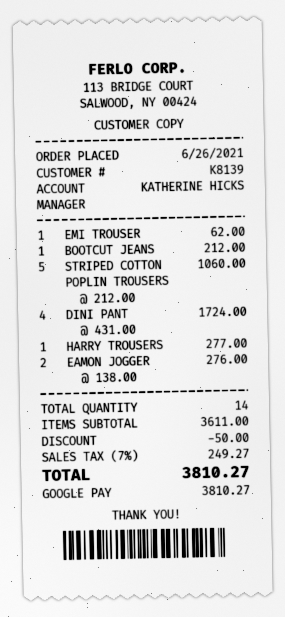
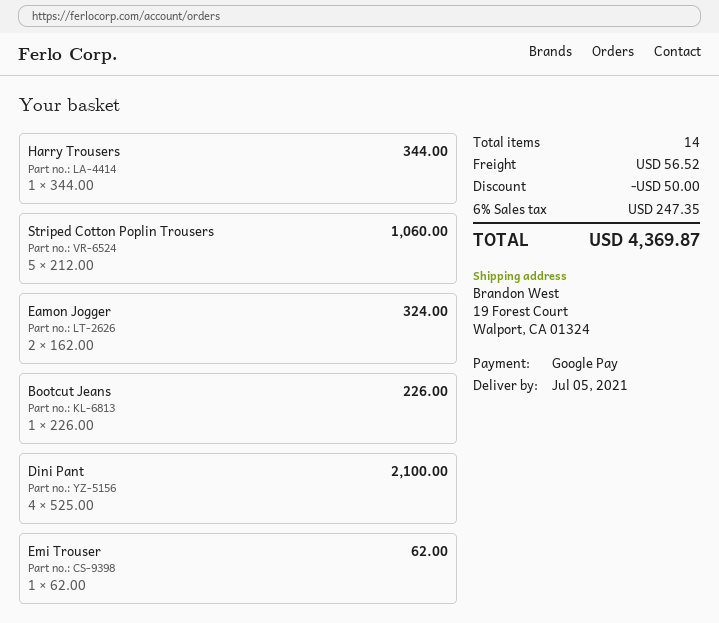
BOOTCUT JEANS: 1 x 212.00 = 212.00 -> 1 x 226.00 = 226.00
DINI PANT: 4 x 431.00 = 1724.00 -> 4 x 525.00 = 2100.00
HARRY TROUSERS: 1 x 277.00 = 277.00 -> 1 x 344.00 = 344.00
EAMON JOGGER: 2 x 138.00 = 276.00 -> 2 x 162.00 = 324.00
shipping: none -> 56.52
tax: 7% = 249.27 -> 6% = 247.35
total: 3810.27 -> 4369.87

